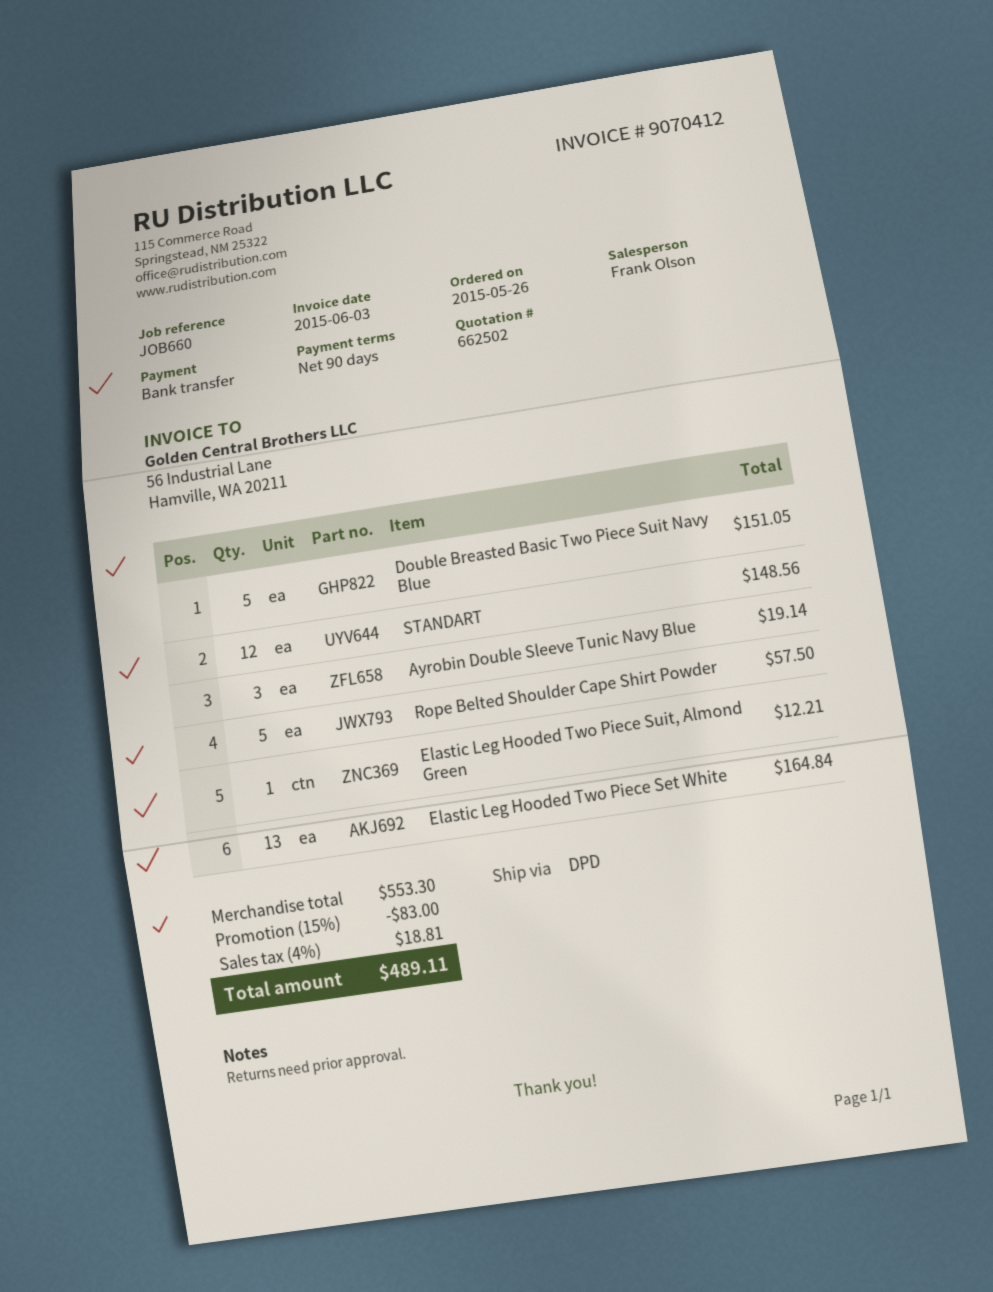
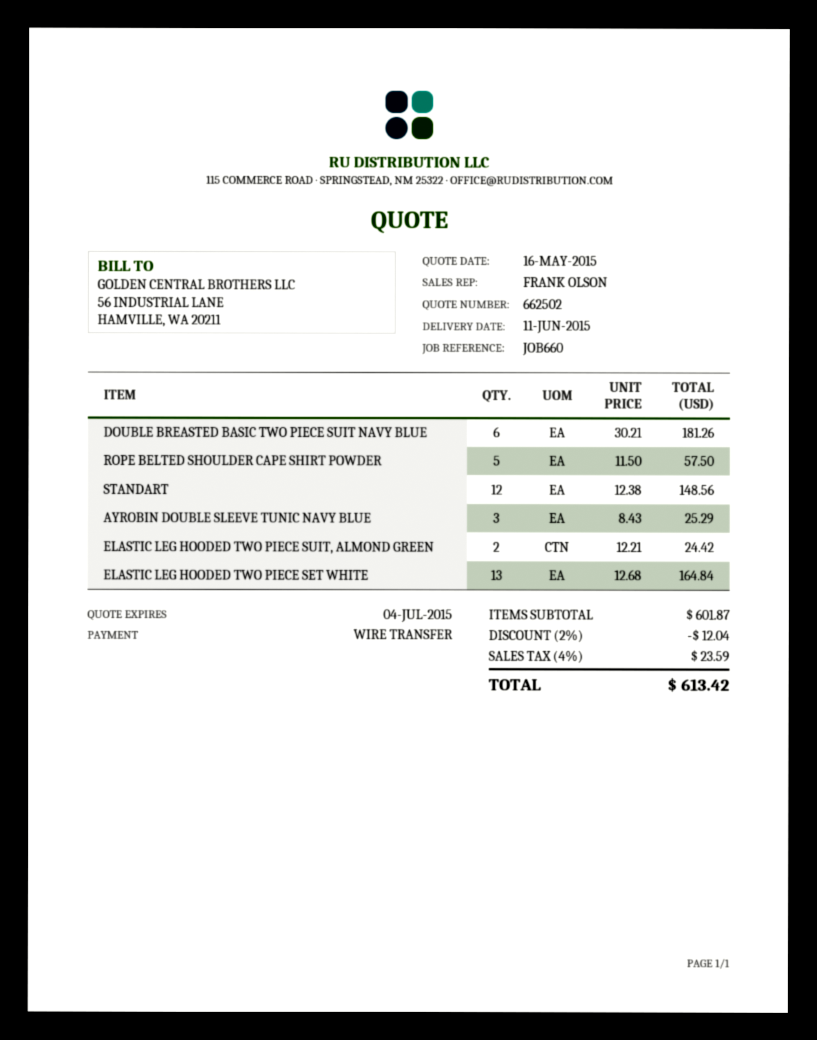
Double Breasted Basic Two Piece Suit Navy Blue: 5 for 151.05 -> 6 for 181.26
Ayrobin Double Sleeve Tunic Navy Blue: 3 for 19.14 -> 3 for 25.29
Elastic Leg Hooded Two Piece Suit, Almond Green: 1 for 12.21 -> 2 for 24.42
subtotal: 553.30 -> 601.87
discount: 15% = 83.00 -> 2% = 12.04
tax: 4% = 18.81 -> 4% = 23.59
total: 489.11 -> 613.42

